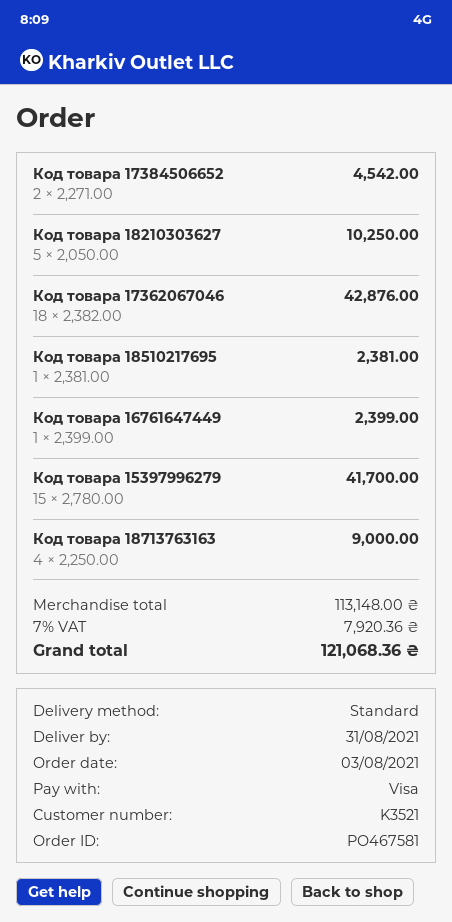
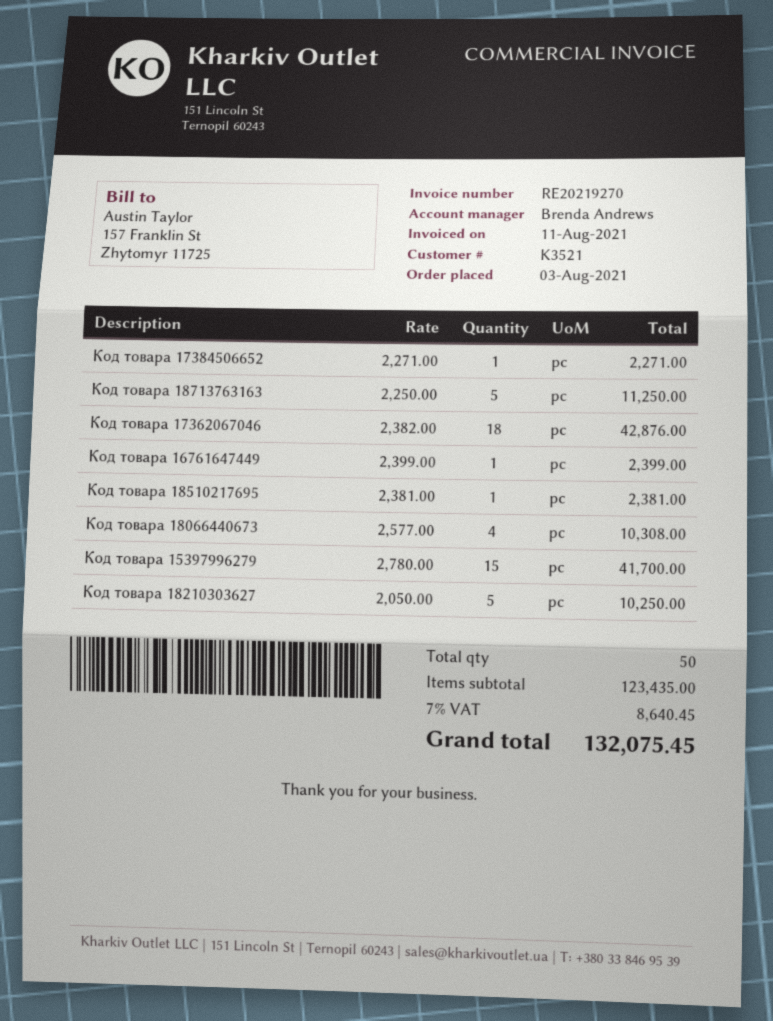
Код товара 17384506652: 2 x 2271.00 = 4542.00 -> 1 x 2271.00 = 2271.00
Код товара 18713763163: 4 x 2250.00 = 9000.00 -> 5 x 2250.00 = 11250.00
Код товара 18066440673: none -> 4 x 2577.00 = 10308.00
subtotal: 113148.00 -> 123435.00
tax: 7% = 7920.36 -> 7% = 8640.45
total: 121068.36 -> 132075.45

